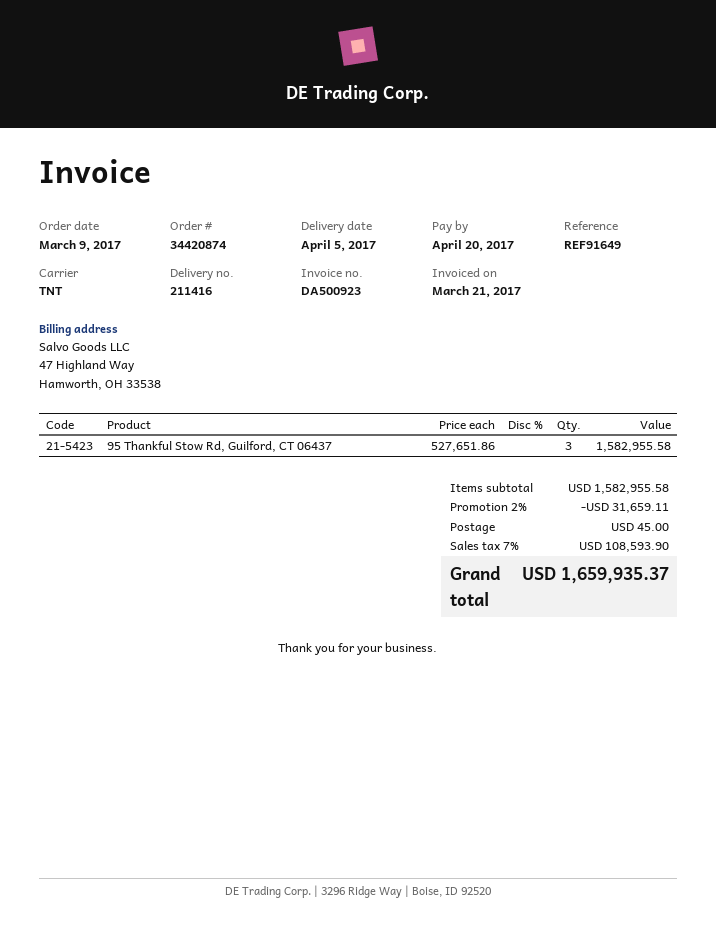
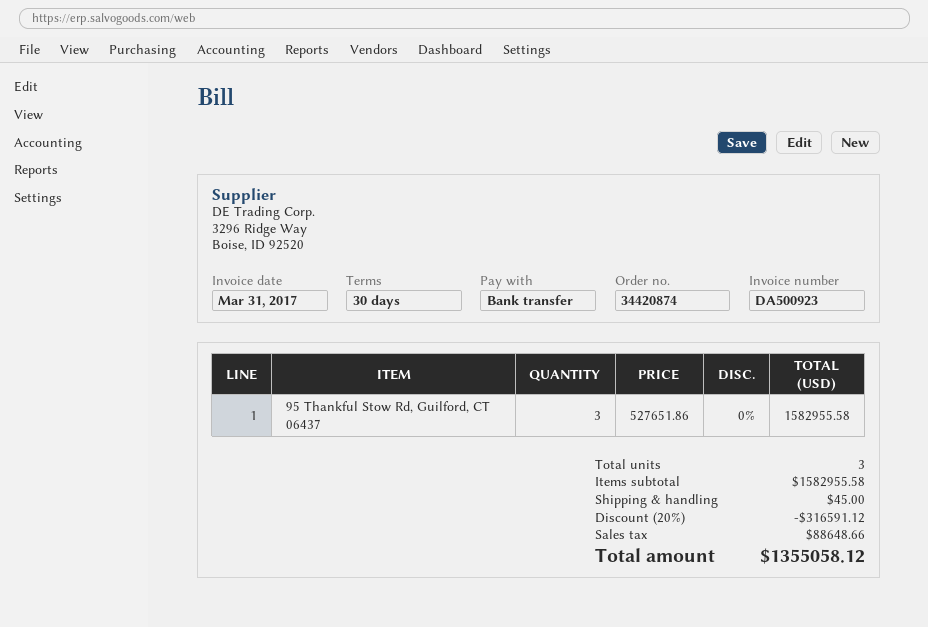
invoice date: 2017-03-21 -> 2017-03-31
discount: 2% = 31659.11 -> 20% = 316591.12
tax: 108593.90 -> 88648.66
total: 1659935.37 -> 1355058.12

